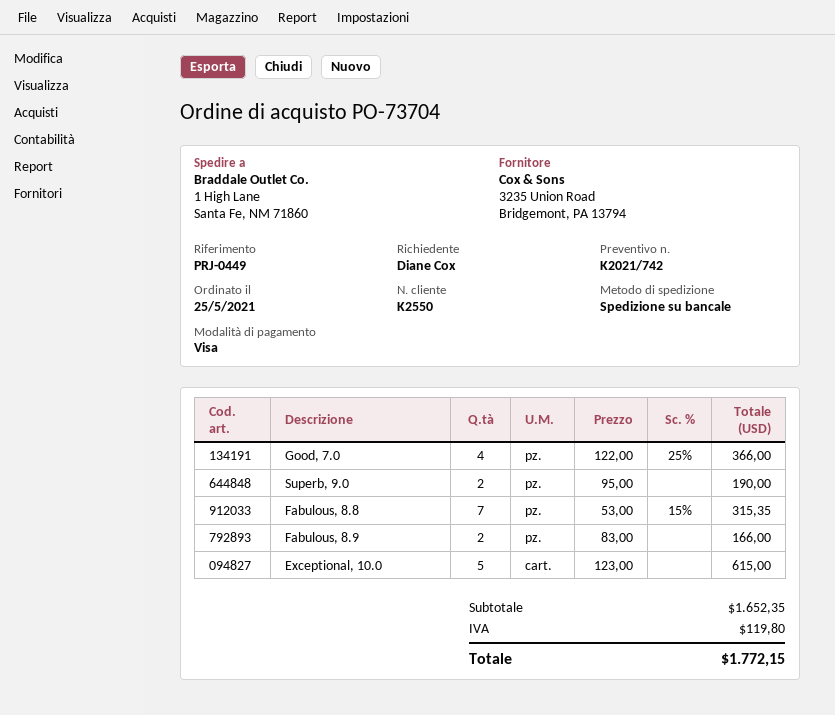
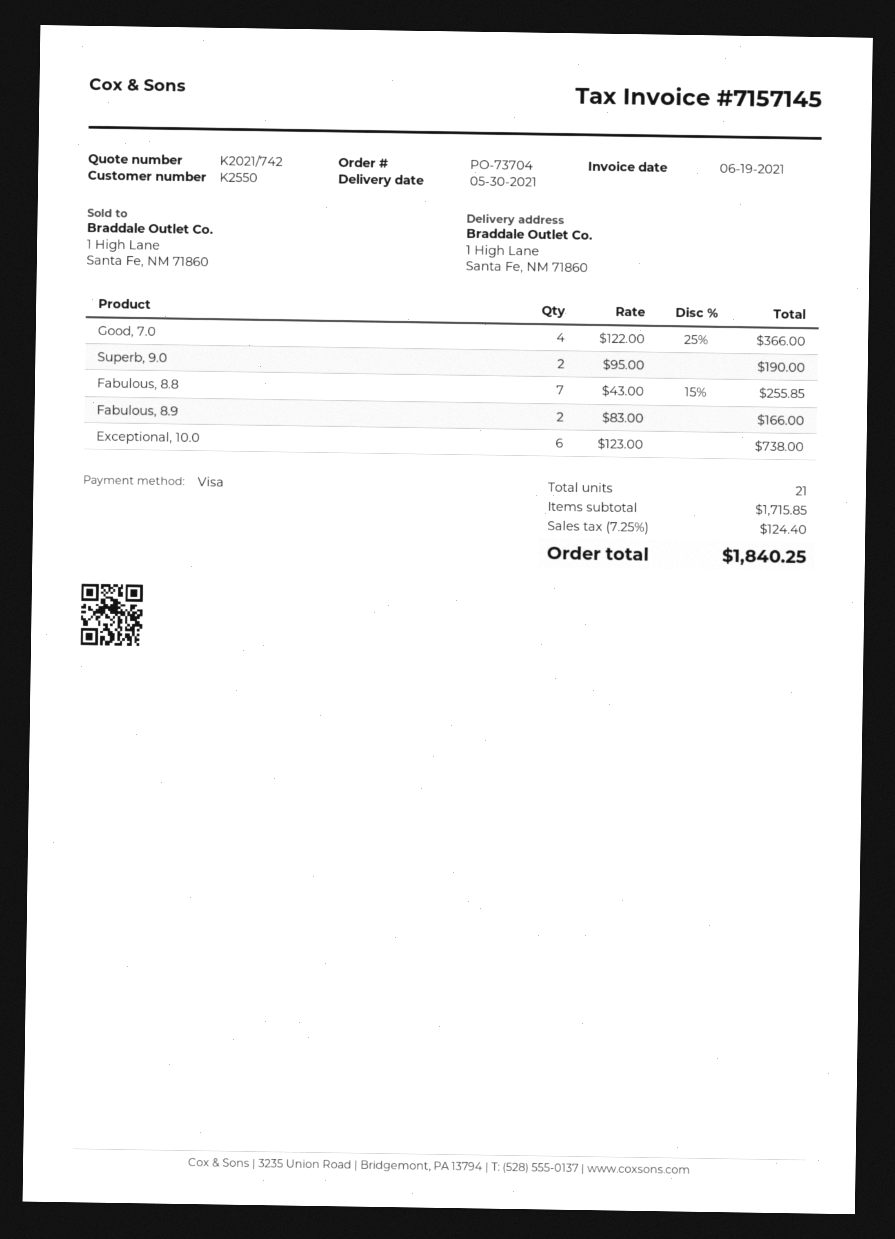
Fabulous, 8.8: 7 x 53.00 - 15% = 315.35 -> 7 x 43.00 - 15% = 255.85
Exceptional, 10.0: 5 x 123.00 = 615.00 -> 6 x 123.00 = 738.00
subtotal: 1652.35 -> 1715.85
tax: 119.80 -> 124.40
total: 1772.15 -> 1840.25

